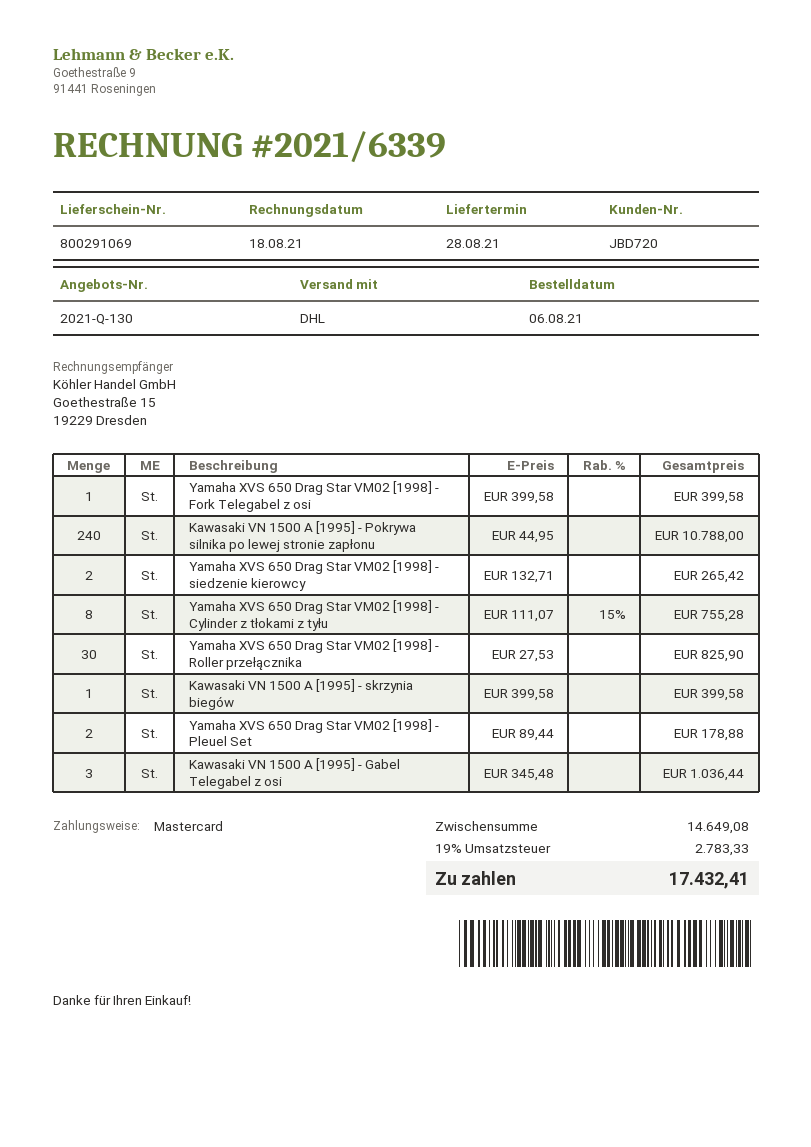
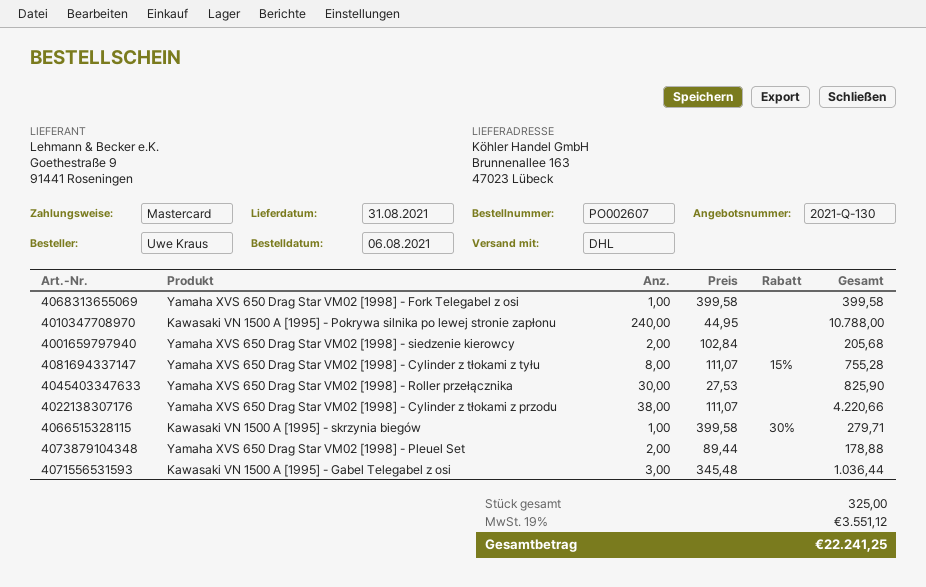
delivery date: 2021-08-28 -> 2021-08-31
Yamaha XVS 650 Drag Star VM02 [1998] - siedzenie kierowcy: 2 x 132.71 = 265.42 -> 2 x 102.84 = 205.68
Kawasaki VN 1500 A [1995] - skrzynia biegów: 1 x 399.58 = 399.58 -> 1 x 399.58 - 30% = 279.71
Yamaha XVS 650 Drag Star VM02 [1998] - Cylinder z tłokami z przodu: none -> 38 x 111.07 = 4220.66
tax: 19% = 2783.33 -> 19% = 3551.12
total: 17432.41 -> 22241.25

